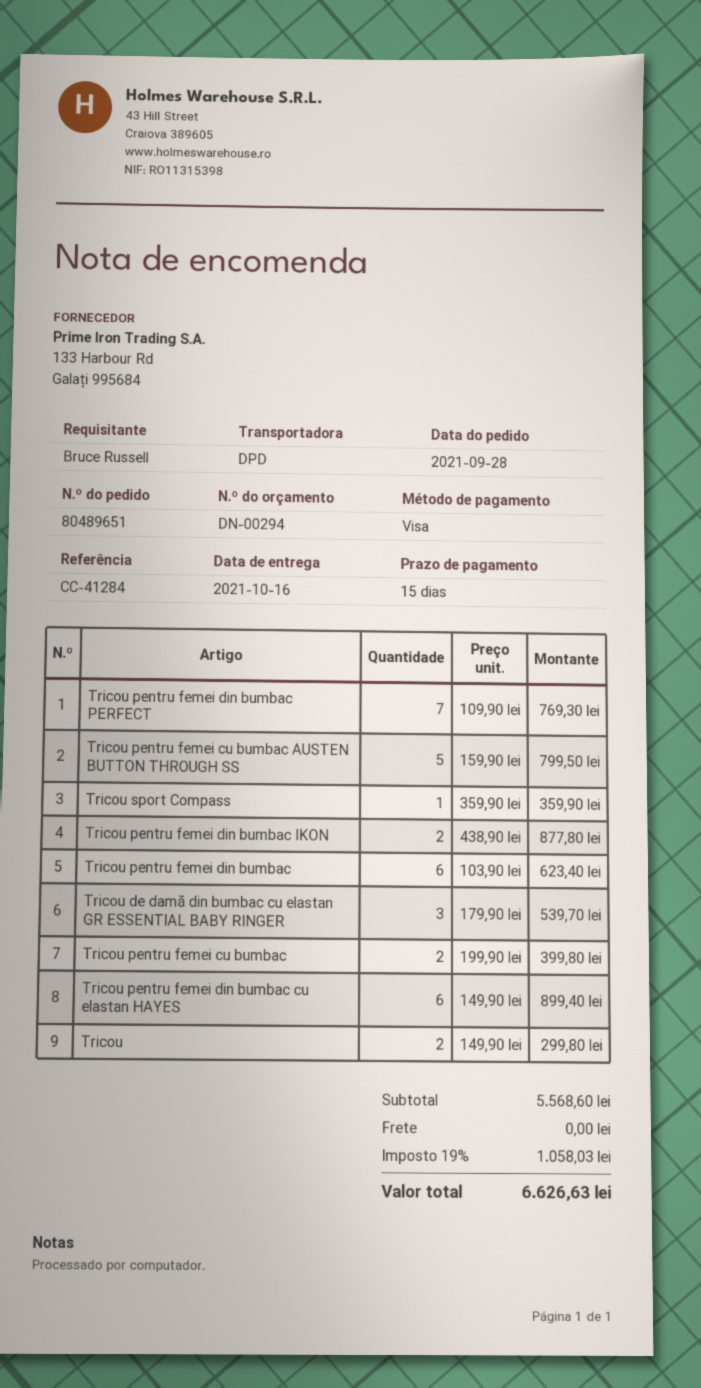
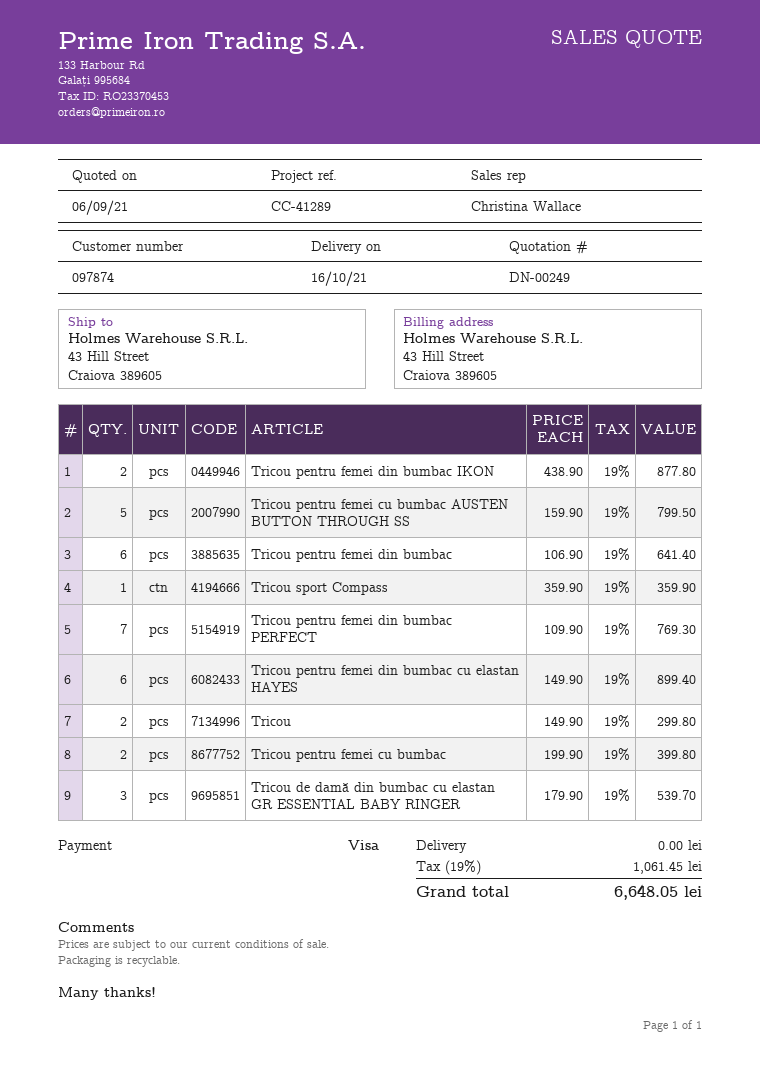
quote number: DN-00294 -> DN-00249
reference: CC-41284 -> CC-41289
Tricou pentru femei din bumbac: 6 x 103.90 = 623.40 -> 6 x 106.90 = 641.40
tax: 19% = 1058.03 -> 19% = 1061.45
total: 6626.63 -> 6648.05

